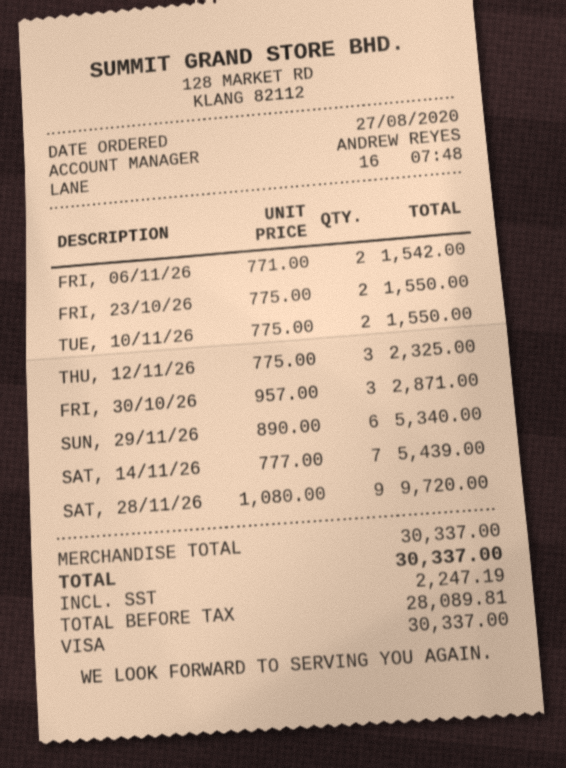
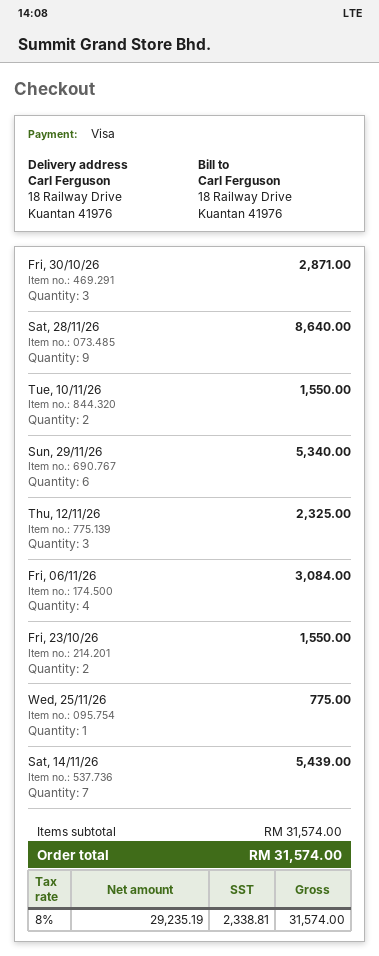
FRI, 06/11/26: 2 for 1542.00 -> 4 for 3084.00
SAT, 28/11/26: 9 for 9720.00 -> 9 for 8640.00
Wed, 25/11/26: none -> 1 for 775.00
subtotal: 30337.00 -> 31574.00
net: 28089.81 -> 29235.19
tax: 2247.19 -> 2338.81
total: 30337.00 -> 31574.00

